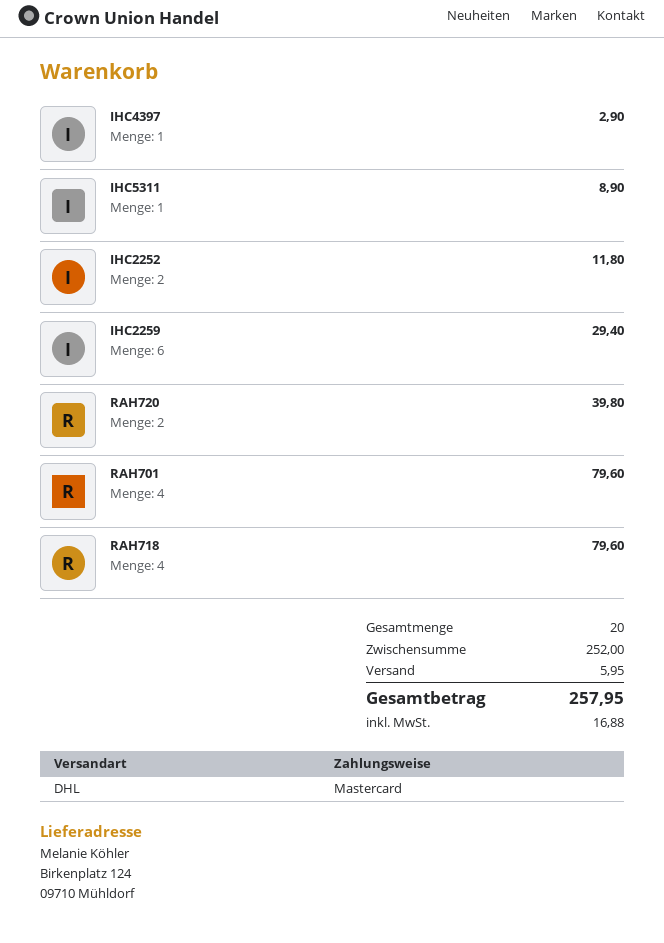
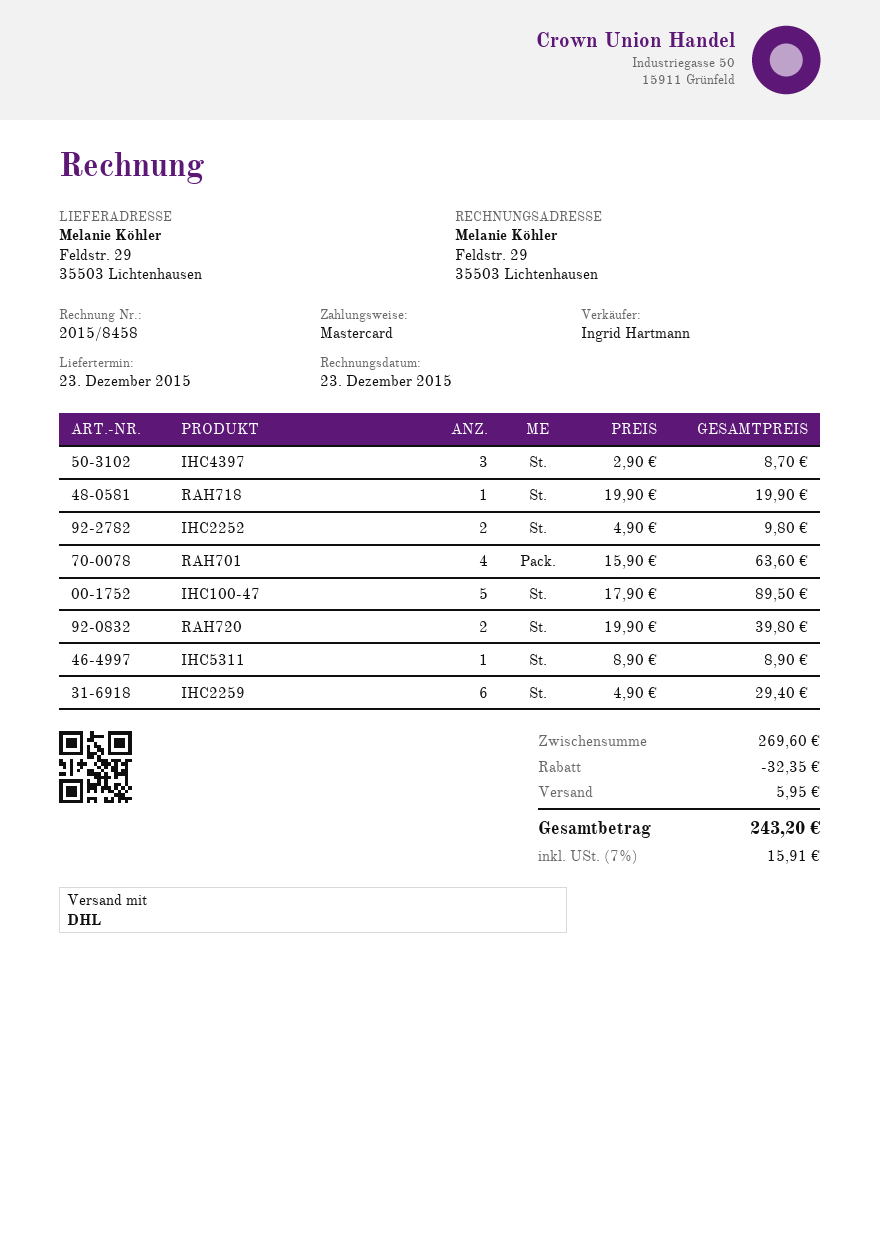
ship to: Birkenplatz 124, 09710 Mühldorf -> Feldstr. 29, 35503 Lichtenhausen
IHC4397: 1 for 2.90 -> 3 for 8.70
IHC2252: 2 for 11.80 -> 2 for 9.80
RAH701: 4 for 79.60 -> 4 for 63.60
RAH718: 4 for 79.60 -> 1 for 19.90
IHC100-47: none -> 5 for 89.50
subtotal: 252.00 -> 269.60
discount: none -> 32.35
tax: 16.88 -> 15.91
total: 257.95 -> 243.20

